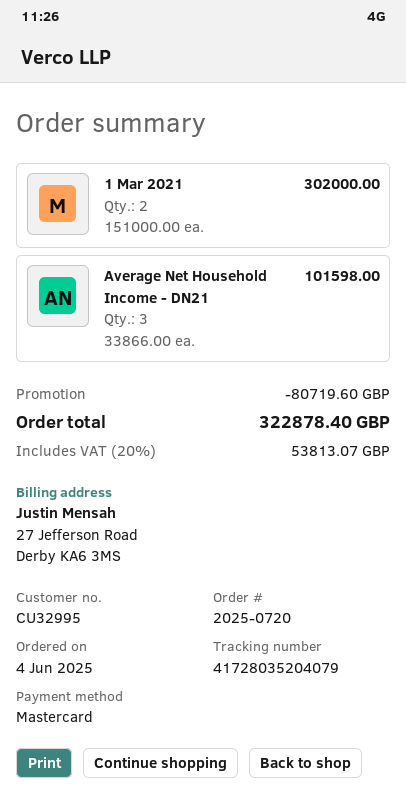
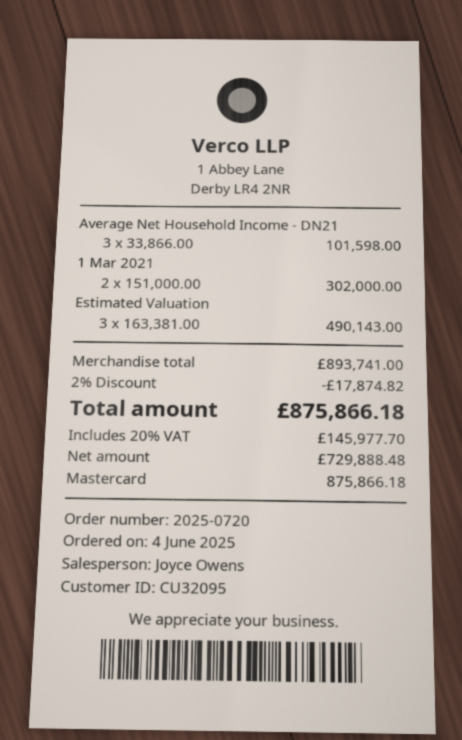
customer number: CU32995 -> CU32095
Estimated Valuation: none -> 3 x 163381.00 = 490143.00
discount: 80719.60 -> 17874.82
tax: 20% = 53813.07 -> 20% = 145977.70
total: 322878.40 -> 875866.18

